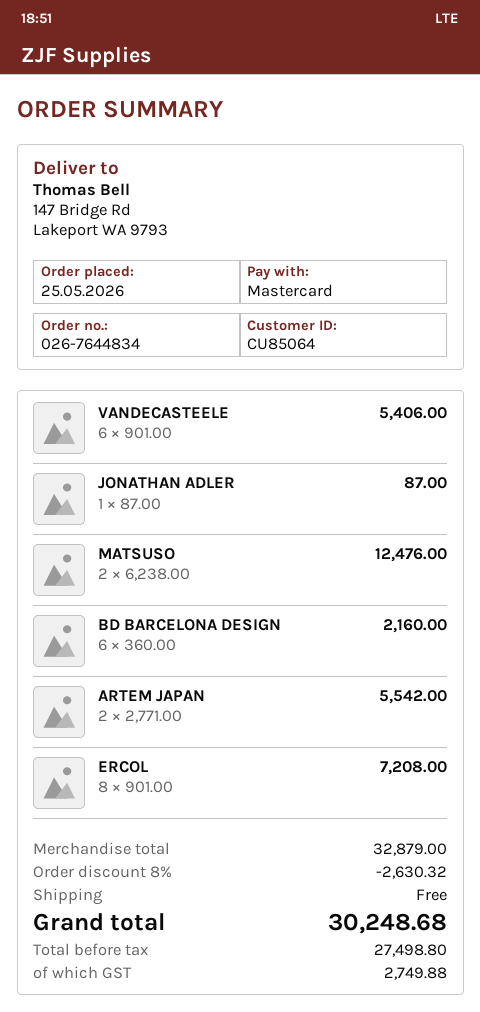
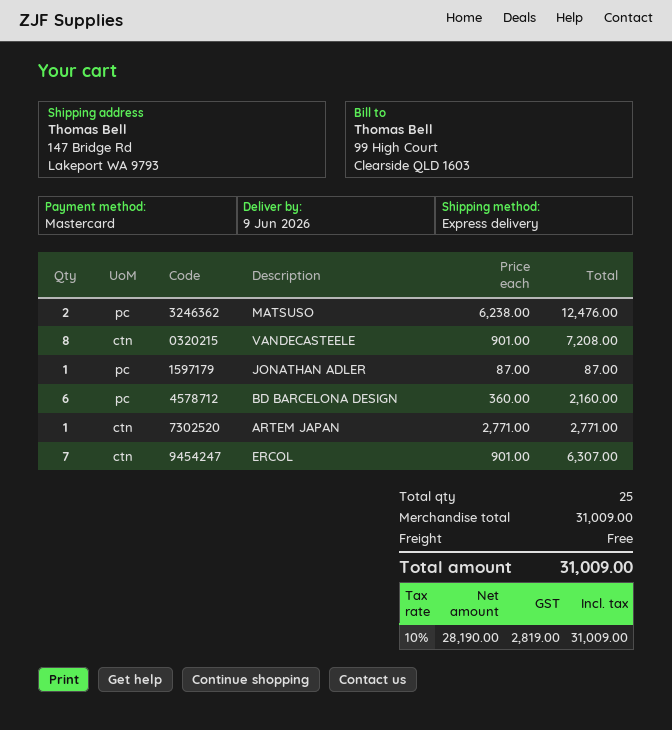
VANDECASTEELE: 6 x 901.00 = 5406.00 -> 8 x 901.00 = 7208.00
ARTEM JAPAN: 2 x 2771.00 = 5542.00 -> 1 x 2771.00 = 2771.00
ERCOL: 8 x 901.00 = 7208.00 -> 7 x 901.00 = 6307.00
subtotal: 32879.00 -> 31009.00
discount: 8% = 2630.32 -> none
net: 27498.80 -> 28190.00
tax: 2749.88 -> 2819.00
total: 30248.68 -> 31009.00

